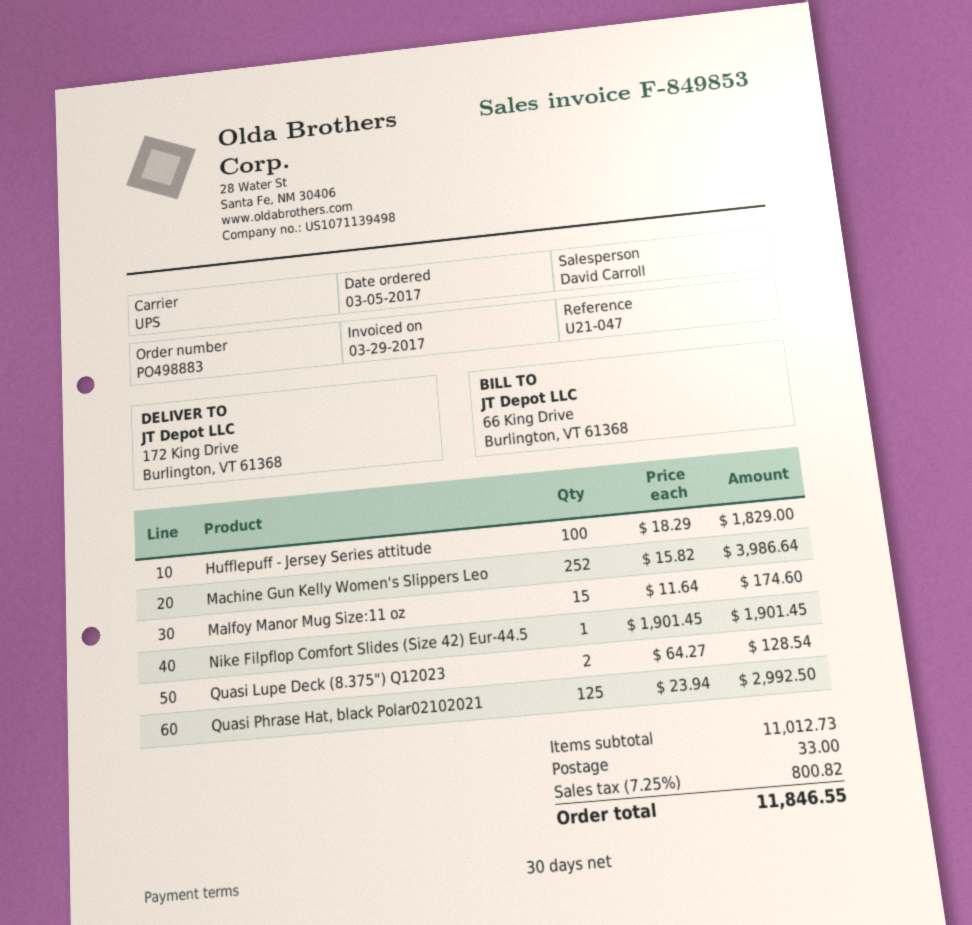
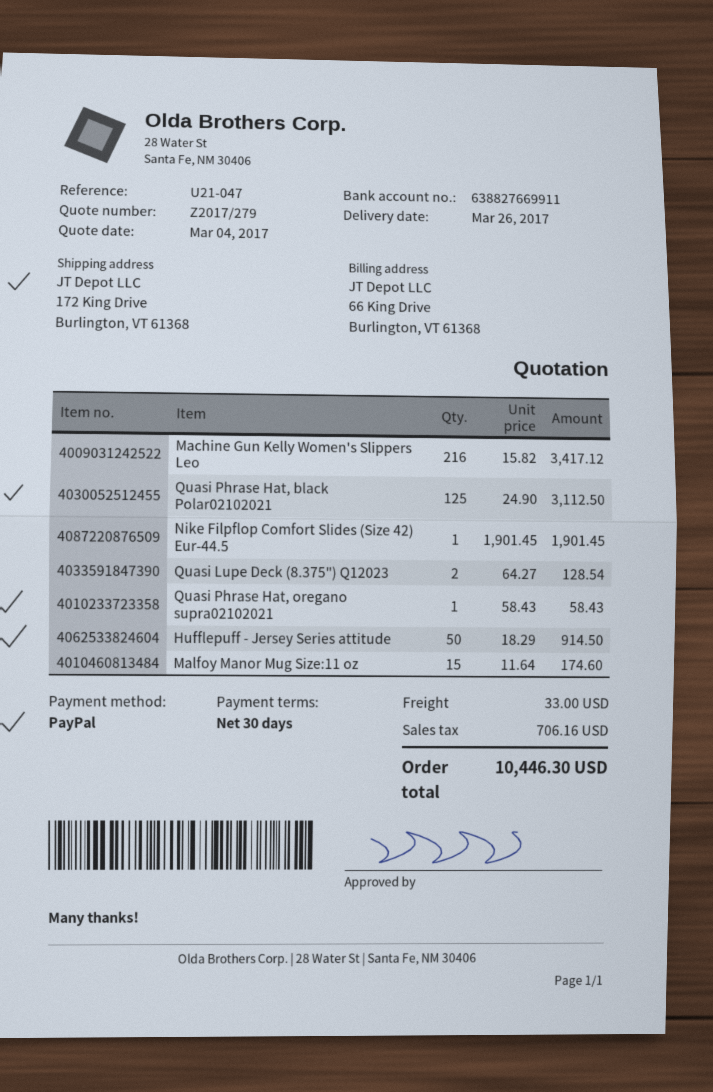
Hufflepuff - Jersey Series attitude: 100 x 18.29 = 1829.00 -> 50 x 18.29 = 914.50
Machine Gun Kelly Women's Slippers Leo: 252 x 15.82 = 3986.64 -> 216 x 15.82 = 3417.12
Quasi Phrase Hat, black Polar02102021: 125 x 23.94 = 2992.50 -> 125 x 24.90 = 3112.50
Quasi Phrase Hat, oregano supra02102021: none -> 1 x 58.43 = 58.43
tax: 800.82 -> 706.16
total: 11846.55 -> 10446.30

